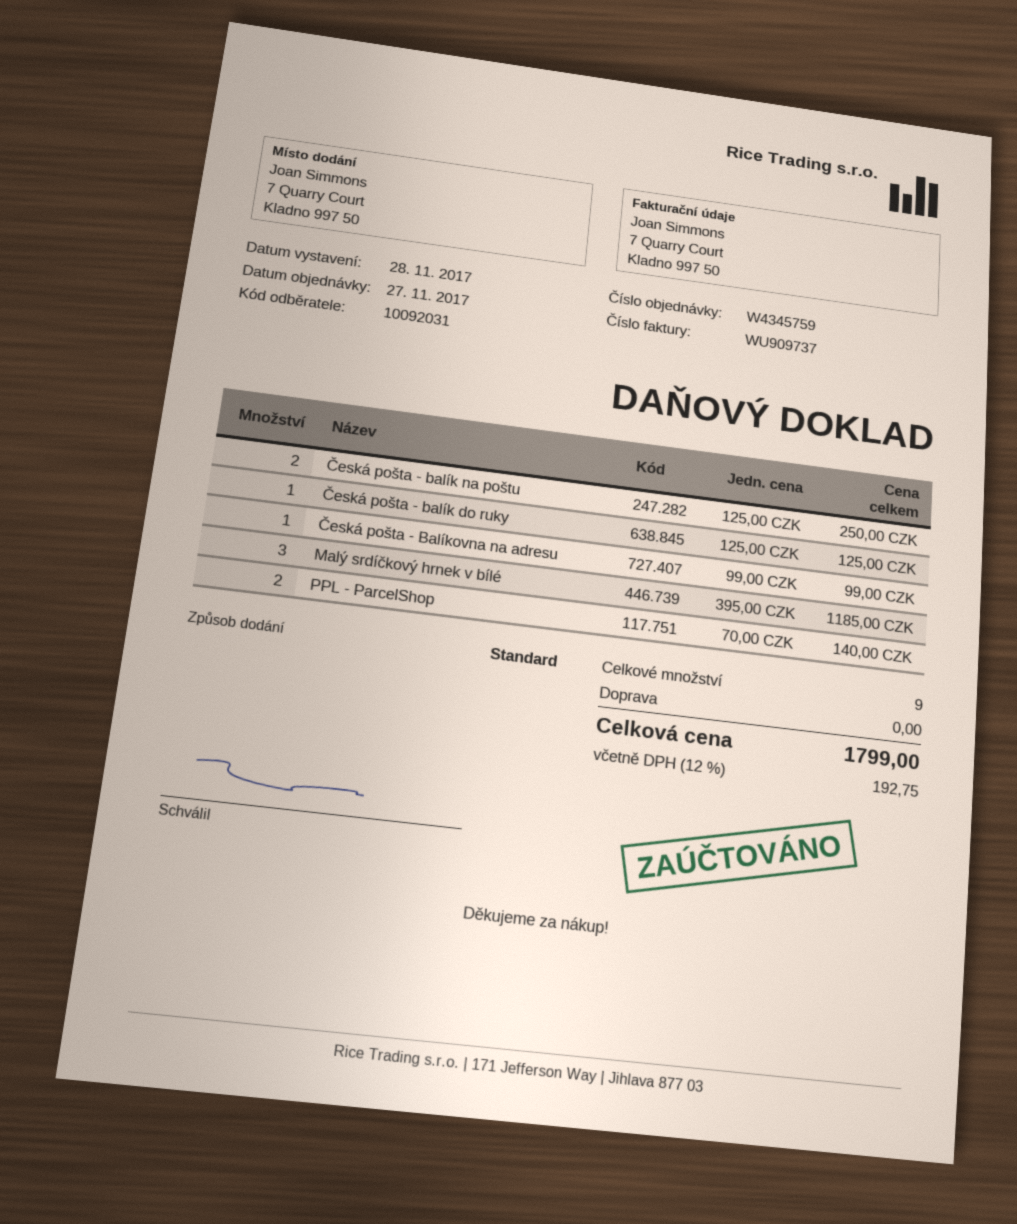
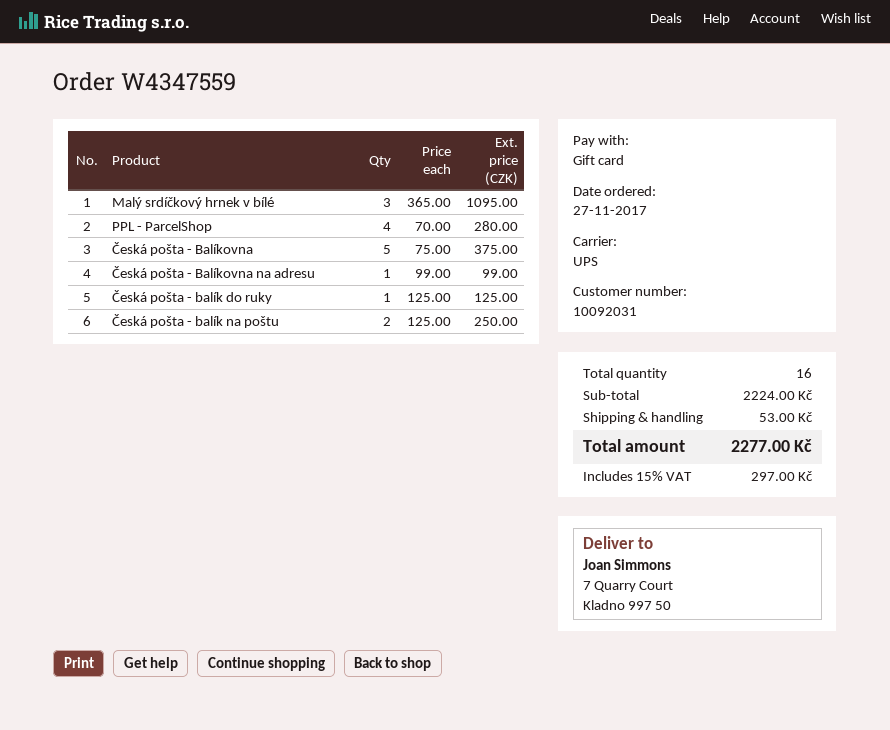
order number: W4345759 -> W4347559
shipping method: standard -> UPS
Malý srdíčkový hrnek v bílé: 3 x 395.00 = 1185.00 -> 3 x 365.00 = 1095.00
PPL - ParcelShop: 2 x 70.00 = 140.00 -> 4 x 70.00 = 280.00
Česká pošta - Balíkovna: none -> 5 x 75.00 = 375.00
total quantity: 9 -> 16
shipping: 0.00 -> 53.00
tax: 12% = 192.75 -> 15% = 297.00
total: 1799.00 -> 2277.00

